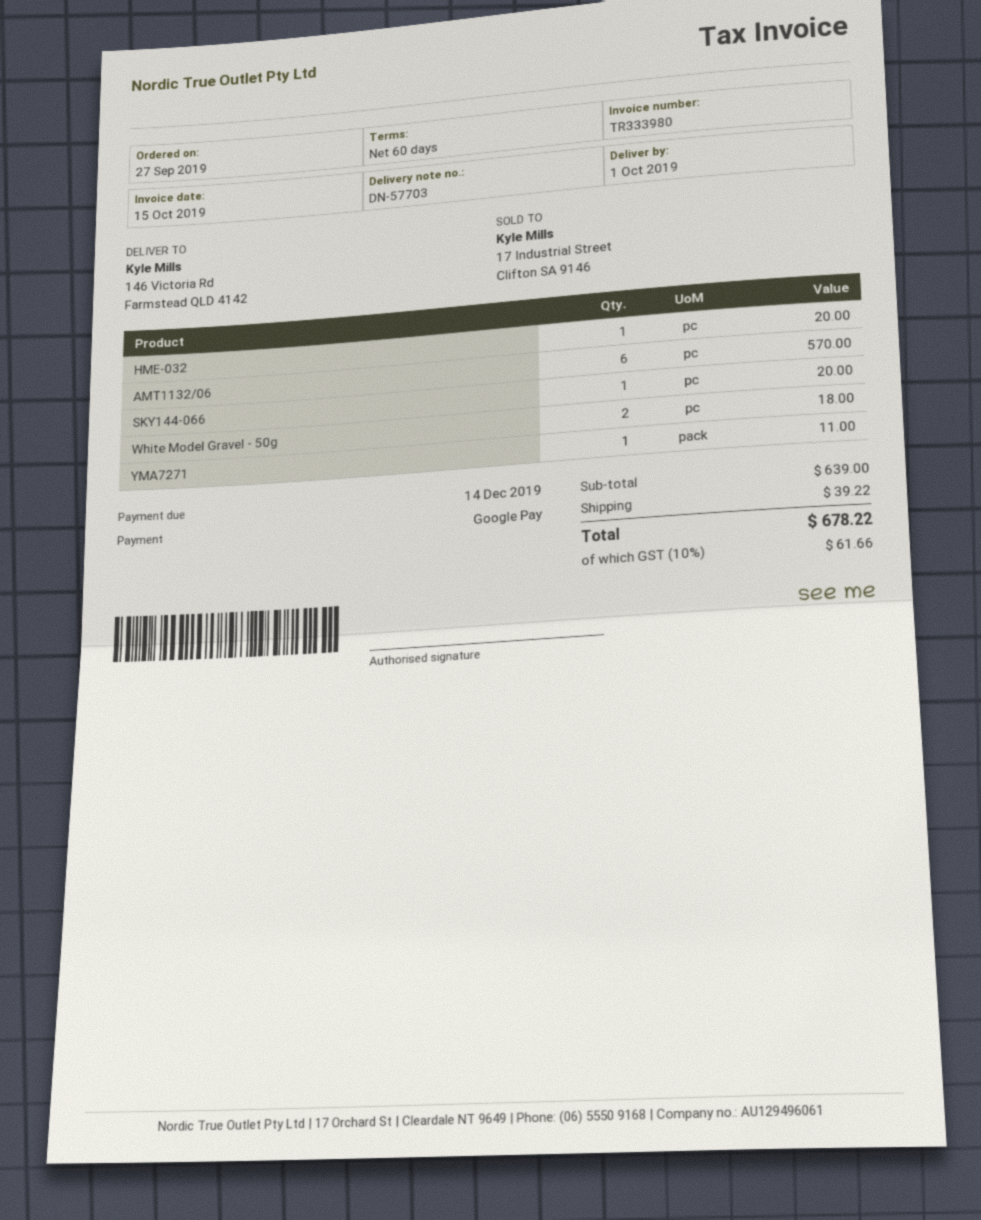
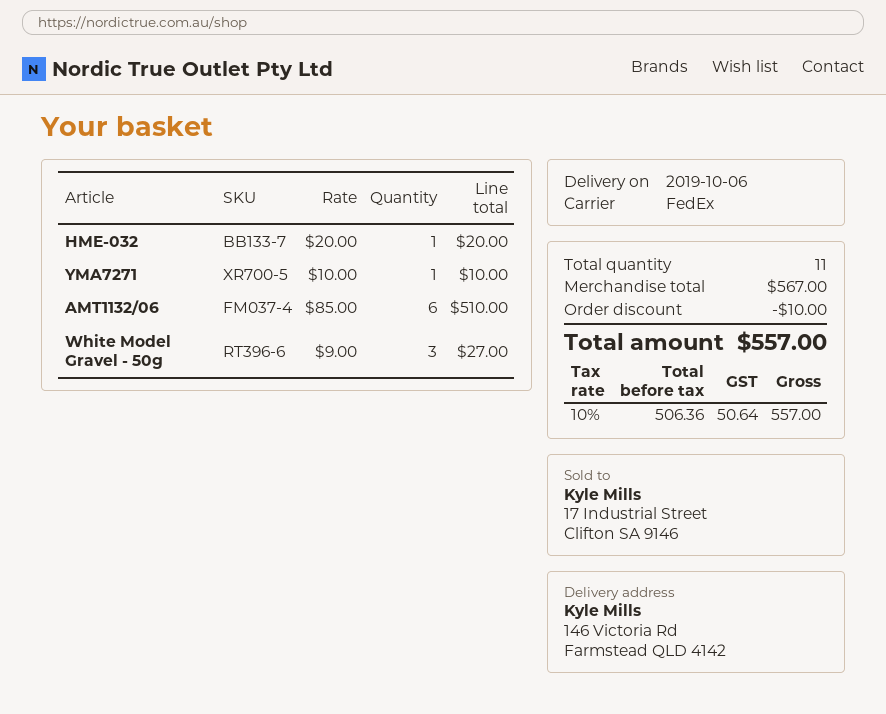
delivery date: 2019-10-01 -> 2019-10-06
AMT1132/06: 6 for 570.00 -> 6 for 510.00
SKY144-066: 1 for 20.00 -> none
White Model Gravel - 50g: 2 for 18.00 -> 3 for 27.00
YMA7271: 1 for 11.00 -> 1 for 10.00
subtotal: 639.00 -> 567.00
discount: none -> 10.00
shipping: 39.22 -> none
tax: 10% = 61.66 -> 10% = 50.64
total: 678.22 -> 557.00

